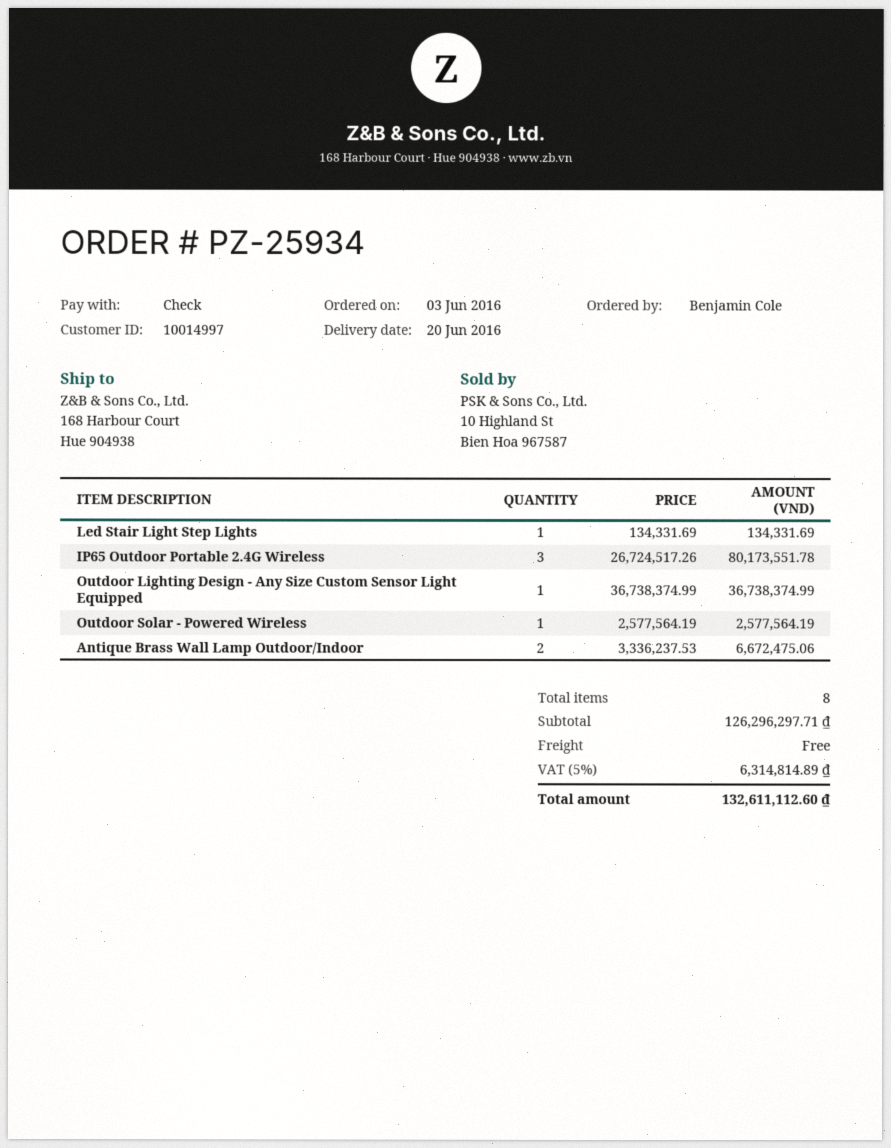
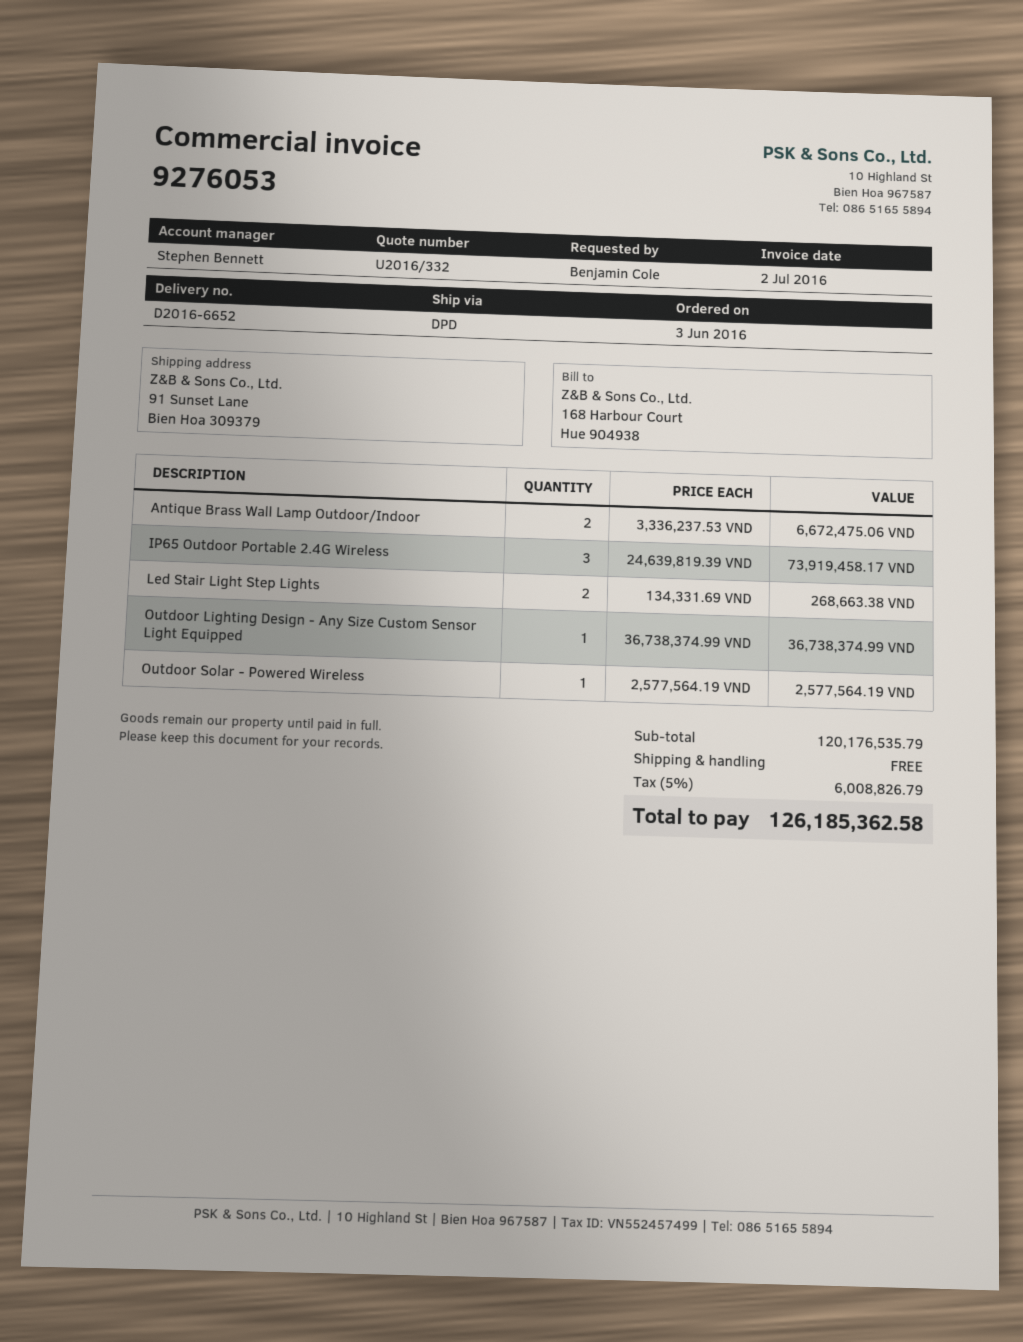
ship to: 168 Harbour Court, Hue 904938 -> 91 Sunset Lane, Bien Hoa 309379
Led Stair Light Step Lights: 1 x 134331.69 = 134331.69 -> 2 x 134331.69 = 268663.38
IP65 Outdoor Portable 2.4G Wireless: 3 x 26724517.26 = 80173551.78 -> 3 x 24639819.39 = 73919458.17
subtotal: 126296297.71 -> 120176535.79
tax: 5% = 6314814.89 -> 5% = 6008826.79
total: 132611112.60 -> 126185362.58

